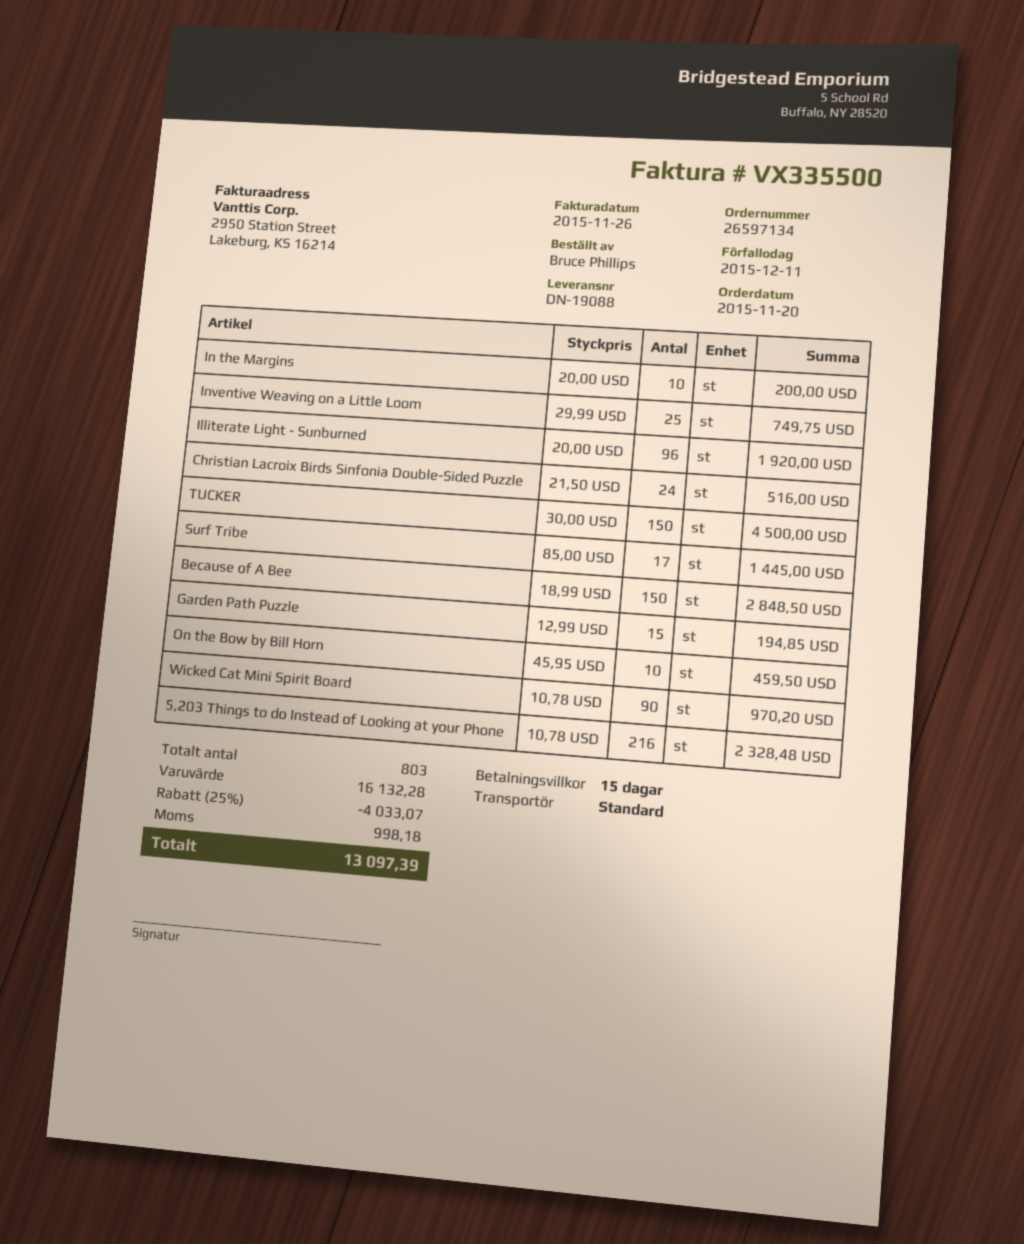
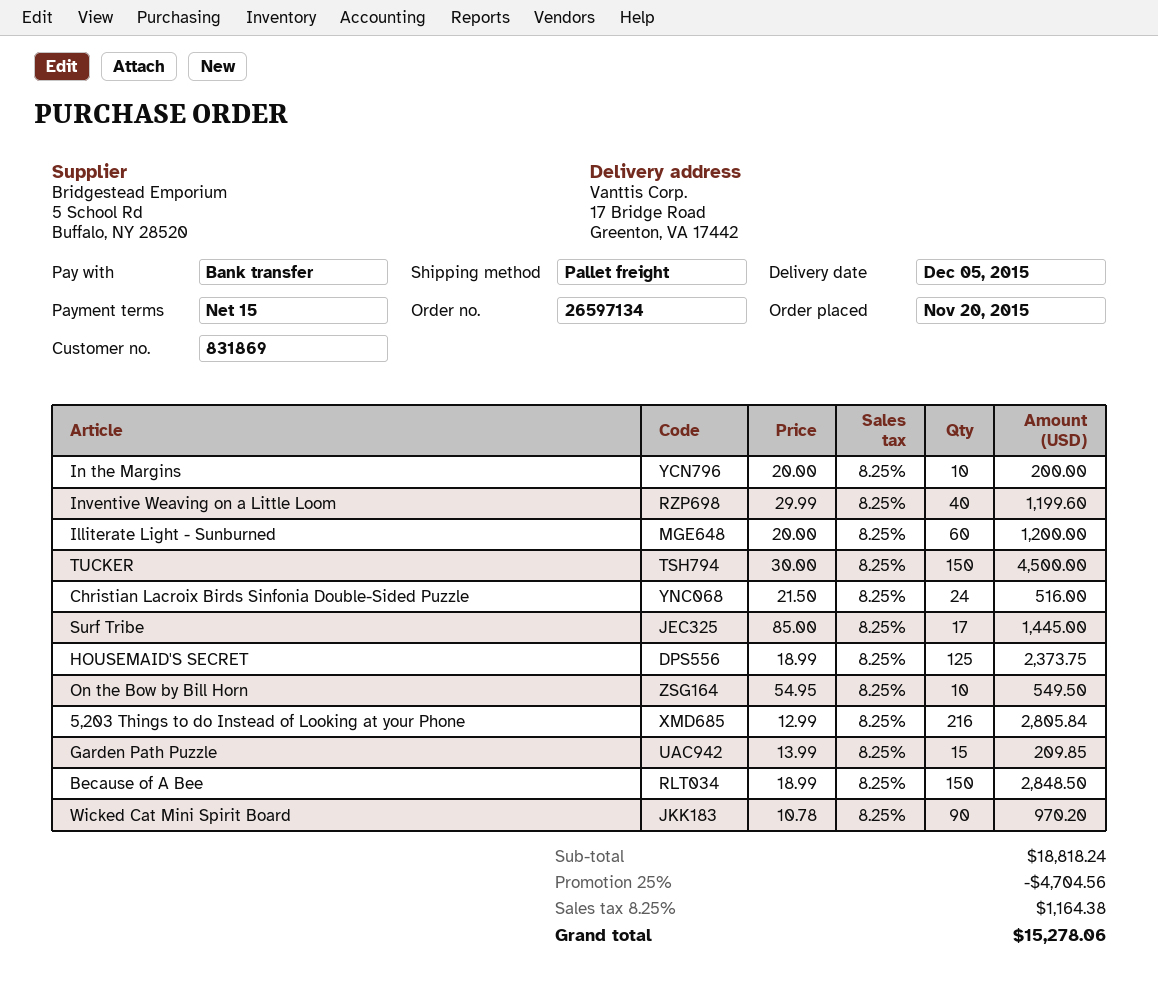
shipping method: standard -> pallet freight
Inventive Weaving on a Little Loom: 25 x 29.99 = 749.75 -> 40 x 29.99 = 1199.60
Illiterate Light - Sunburned: 96 x 20.00 = 1920.00 -> 60 x 20.00 = 1200.00
Garden Path Puzzle: 15 x 12.99 = 194.85 -> 15 x 13.99 = 209.85
On the Bow by Bill Horn: 10 x 45.95 = 459.50 -> 10 x 54.95 = 549.50
5,203 Things to do Instead of Looking at your Phone: 216 x 10.78 = 2328.48 -> 216 x 12.99 = 2805.84
HOUSEMAID'S SECRET: none -> 125 x 18.99 = 2373.75
subtotal: 16132.28 -> 18818.24
discount: 25% = 4033.07 -> 25% = 4704.56
tax: 998.18 -> 1164.38
total: 13097.39 -> 15278.06

